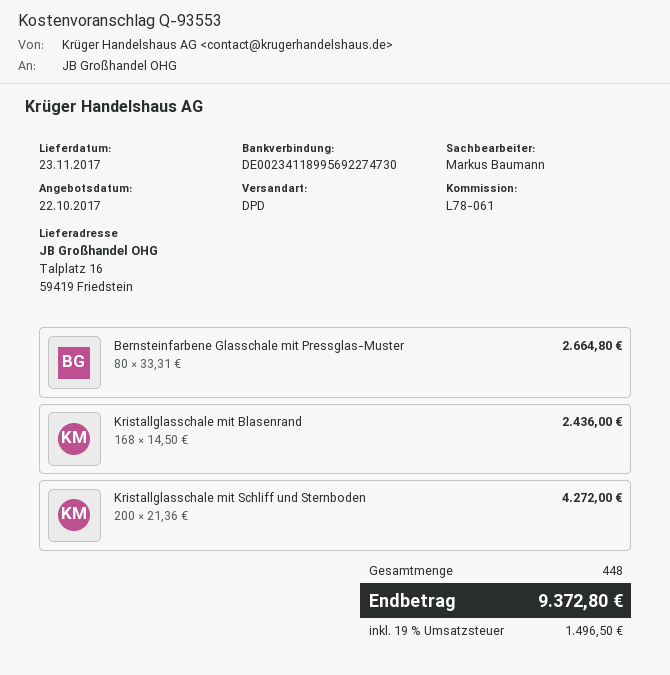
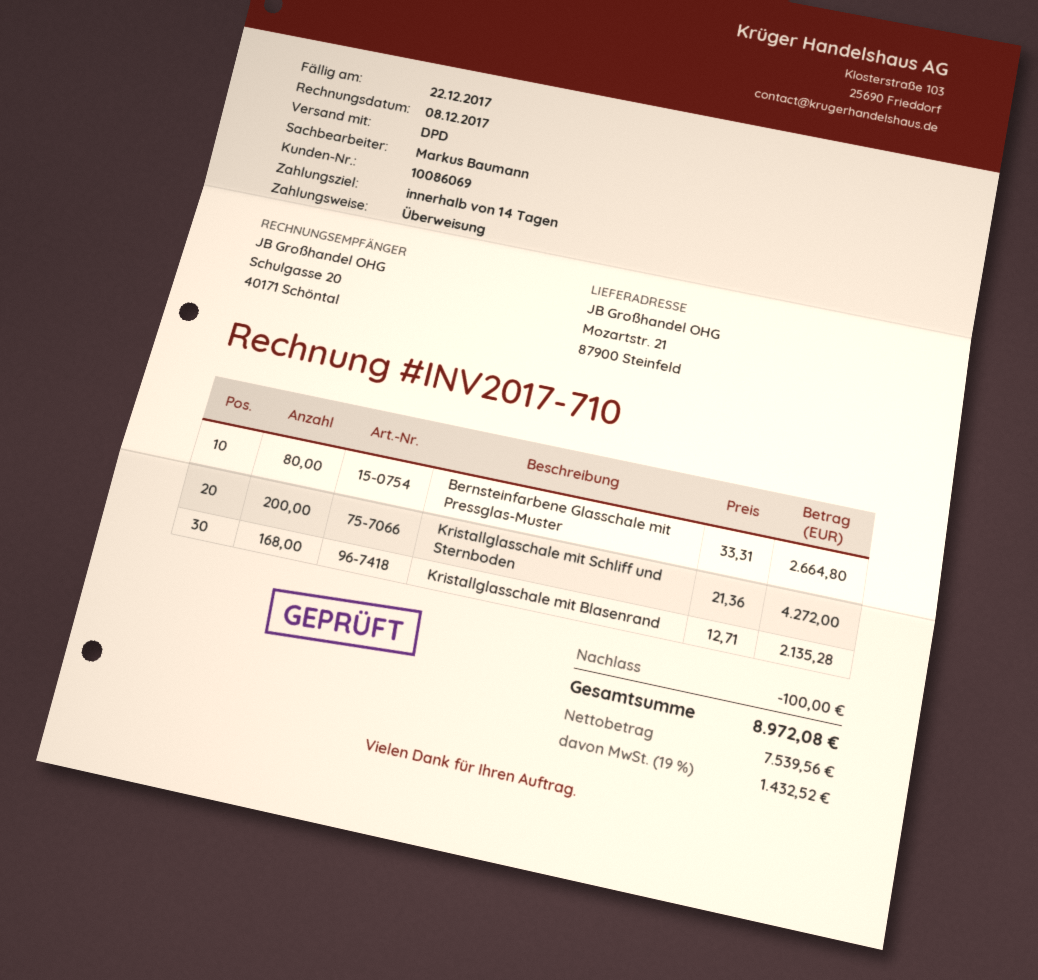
ship to: Talplatz 16, 59419 Friedstein -> Mozartstr. 21, 87900 Steinfeld
Kristallglasschale mit Blasenrand: 168 x 14.50 = 2436.00 -> 168 x 12.71 = 2135.28
discount: none -> 100.00
tax: 19% = 1496.50 -> 19% = 1432.52
total: 9372.80 -> 8972.08

